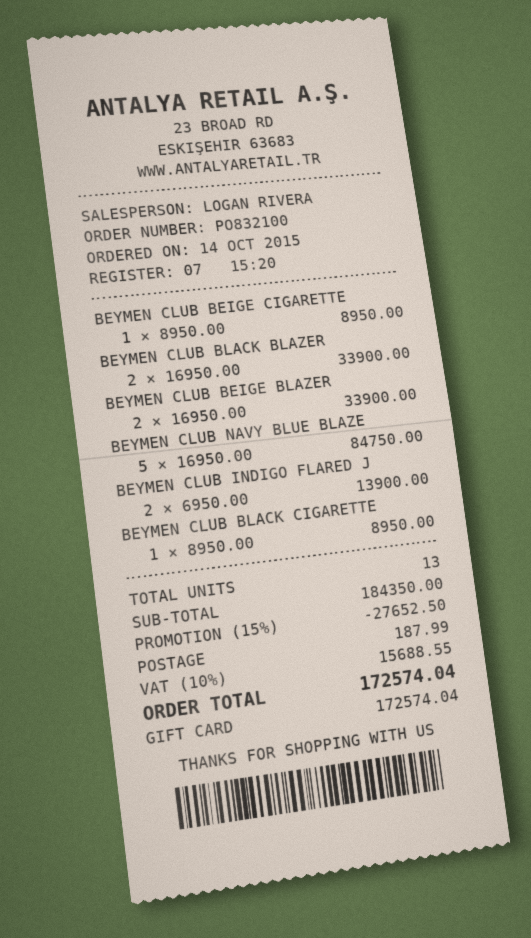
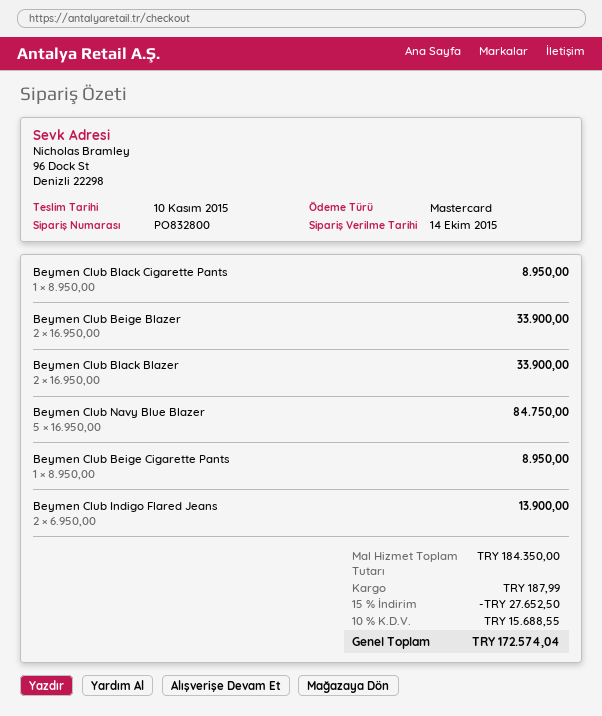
order number: PO832100 -> PO832800
payment method: gift card -> Mastercard

